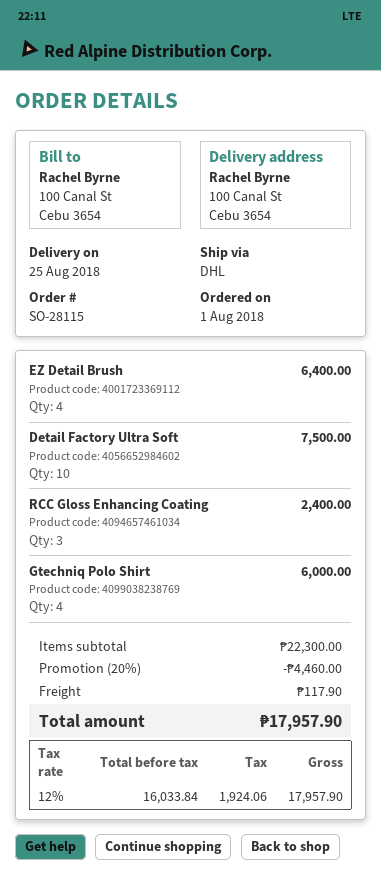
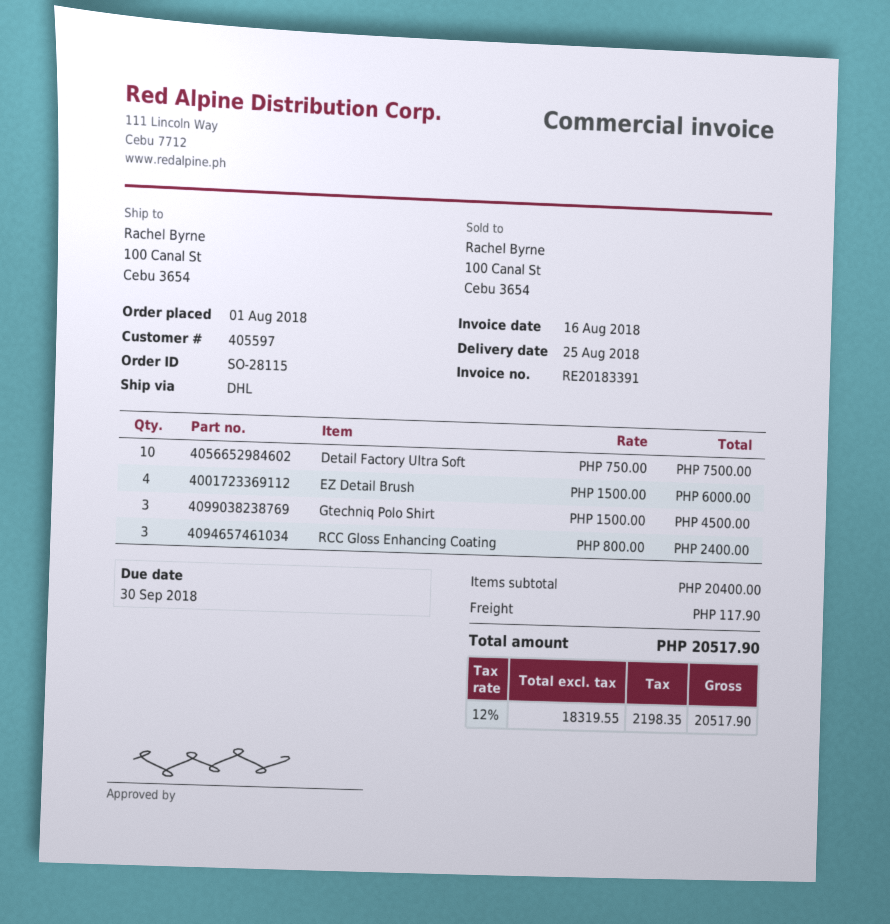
EZ Detail Brush: 4 for 6400.00 -> 4 for 6000.00
Gtechniq Polo Shirt: 4 for 6000.00 -> 3 for 4500.00
subtotal: 22300.00 -> 20400.00
discount: 20% = 4460.00 -> none
net: 16033.84 -> 18319.55
tax: 12% = 1924.06 -> 12% = 2198.35
total: 17957.90 -> 20517.90

